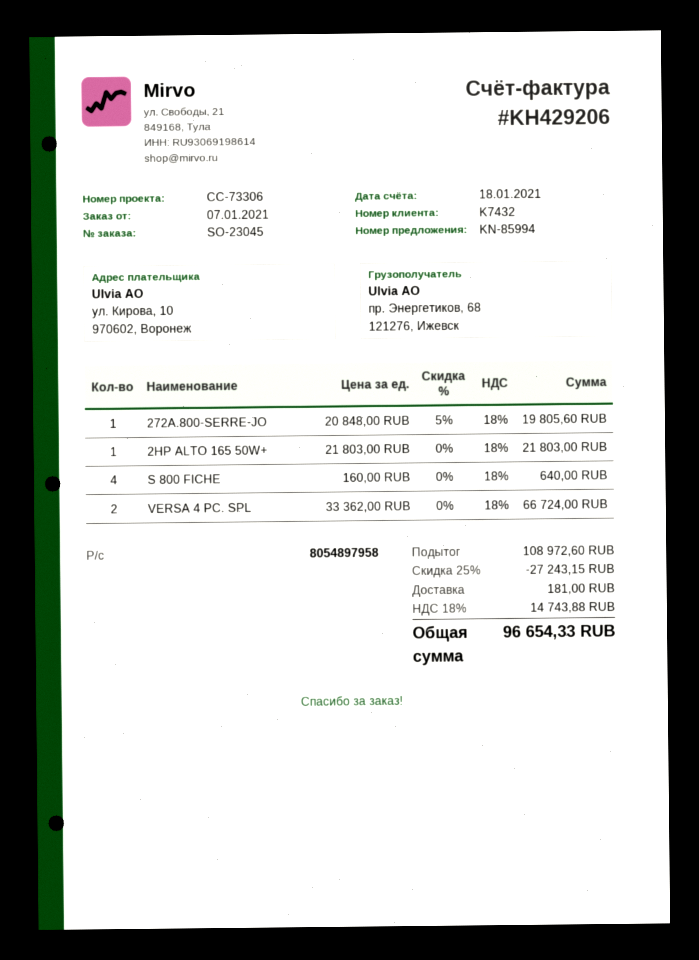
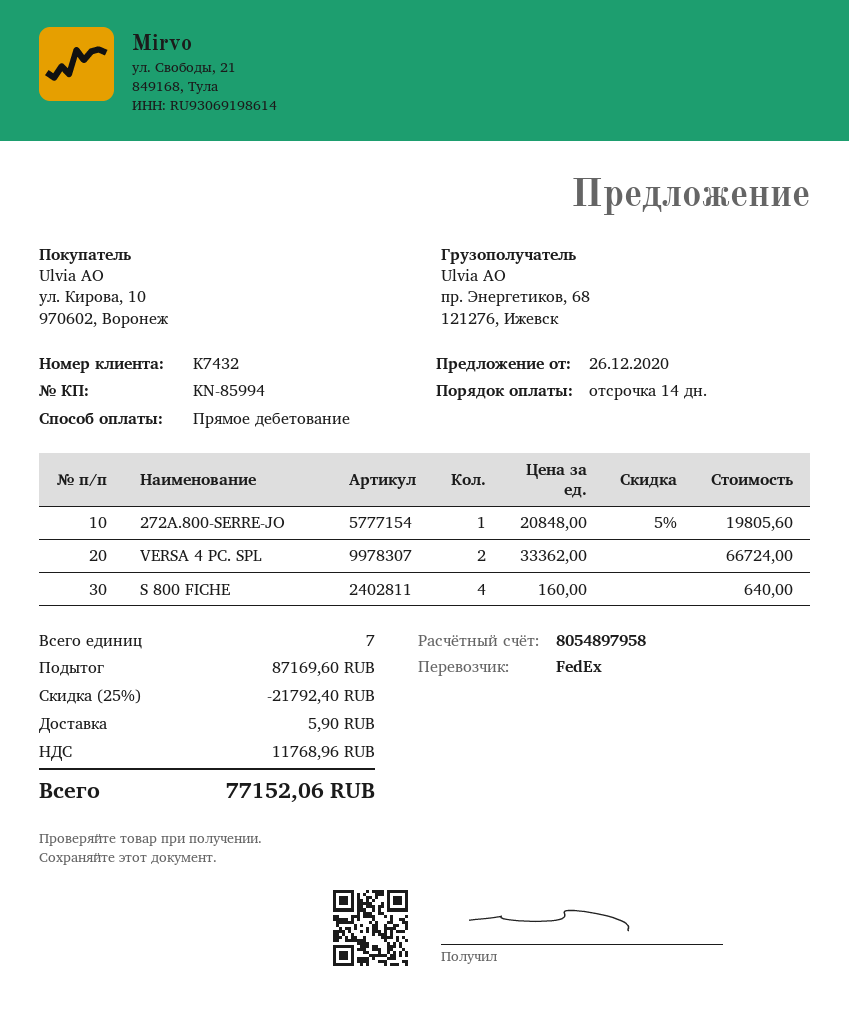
2HP ALTO 165 50W+: 1 x 21803.00 = 21803.00 -> none
subtotal: 108972.60 -> 87169.60
discount: 25% = 27243.15 -> 25% = 21792.40
shipping: 181.00 -> 5.90
tax: 14743.88 -> 11768.96
total: 96654.33 -> 77152.06

